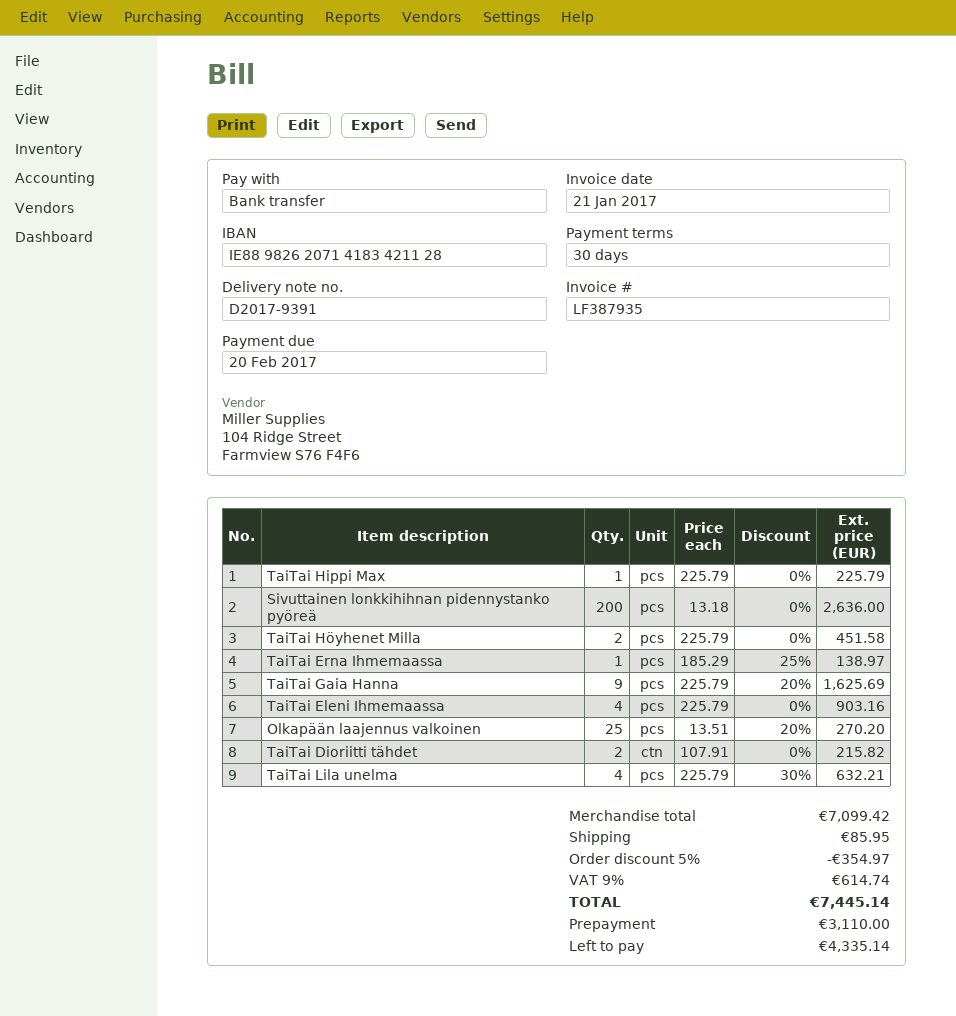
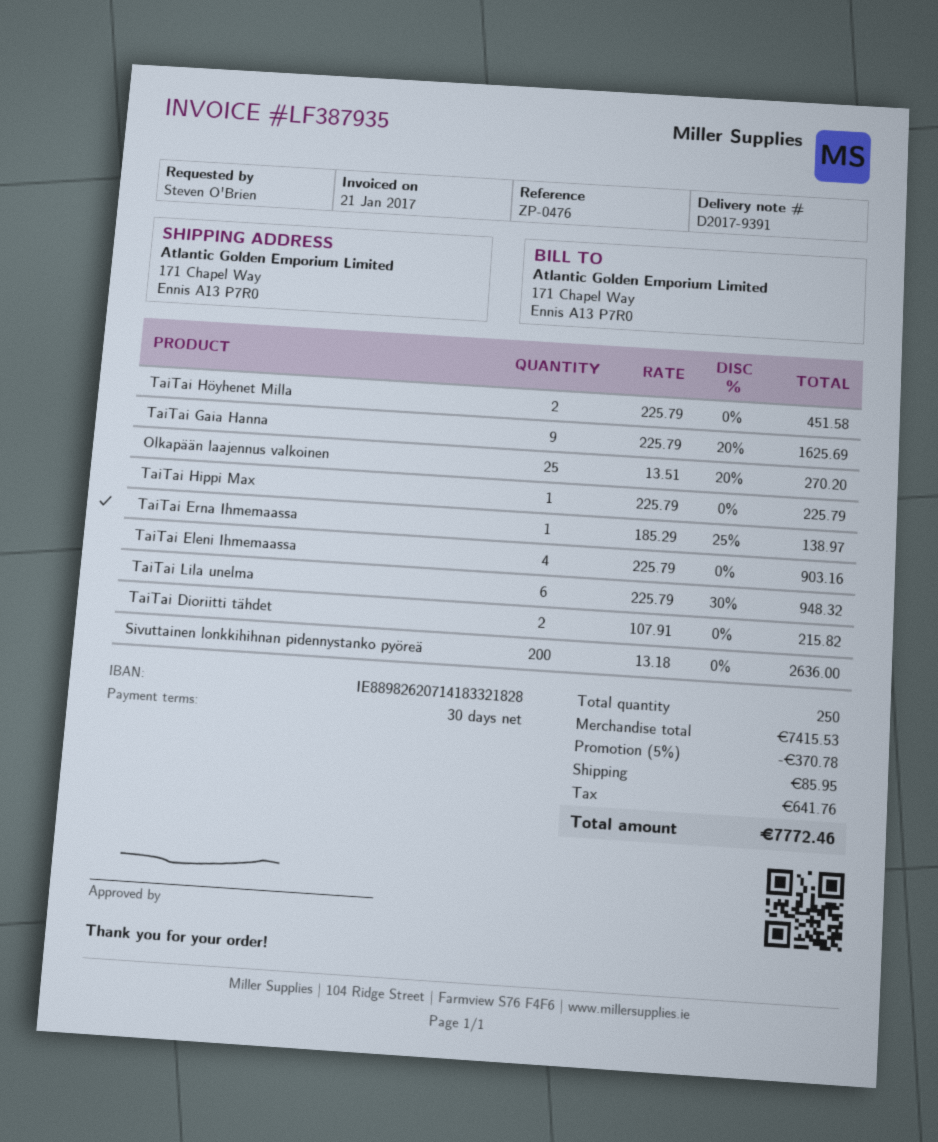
bank account: IE88982620714183421128 -> IE88982620714183321828
TaiTai Lila unelma: 4 x 225.79 - 30% = 632.21 -> 6 x 225.79 - 30% = 948.32
subtotal: 7099.42 -> 7415.53
discount: 5% = 354.97 -> 5% = 370.78
tax: 614.74 -> 641.76
total: 7445.14 -> 7772.46

